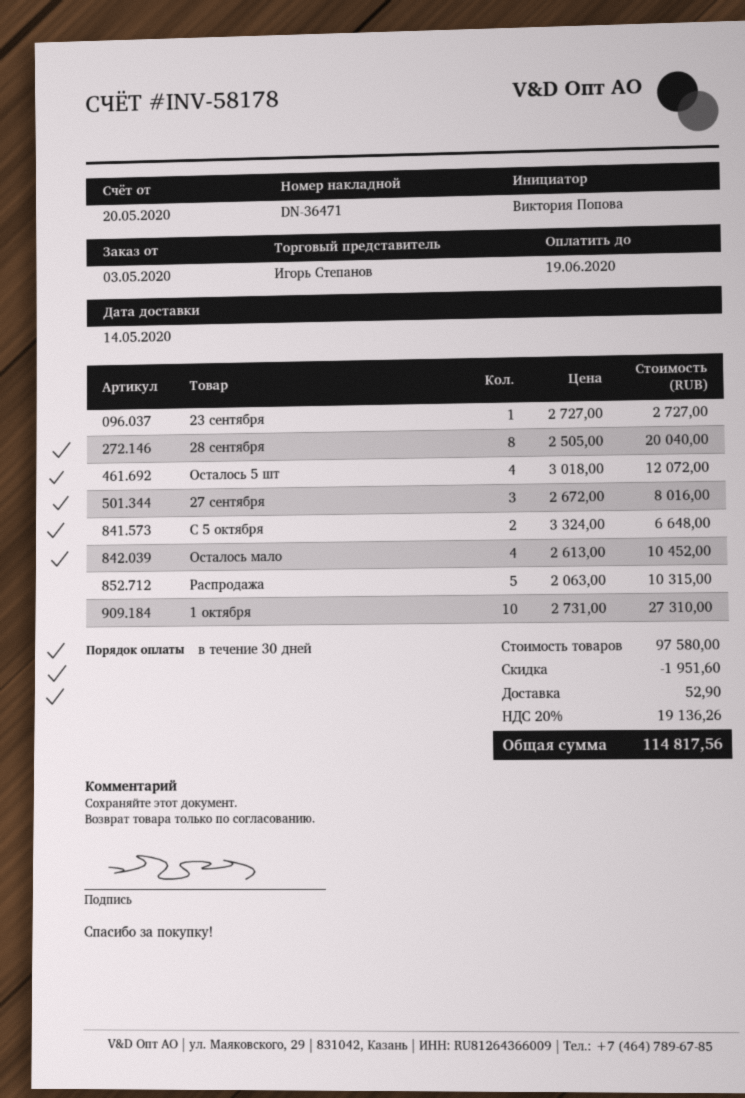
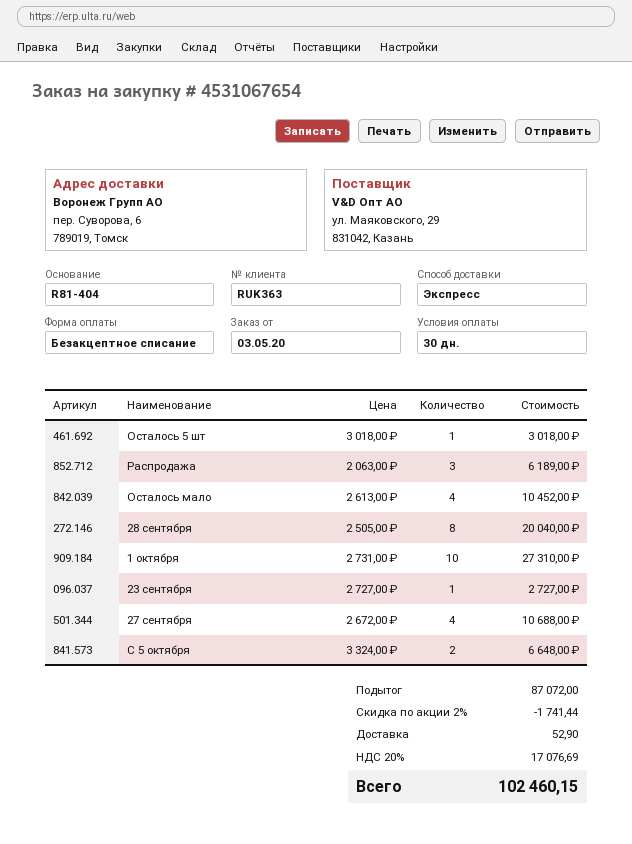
Осталось 5 шт: 4 x 3018.00 = 12072.00 -> 1 x 3018.00 = 3018.00
27 сентября: 3 x 2672.00 = 8016.00 -> 4 x 2672.00 = 10688.00
Распродажа: 5 x 2063.00 = 10315.00 -> 3 x 2063.00 = 6189.00
subtotal: 97580.00 -> 87072.00
discount: 1951.60 -> 1741.44
tax: 20% = 19136.26 -> 20% = 17076.69
total: 114817.56 -> 102460.15

